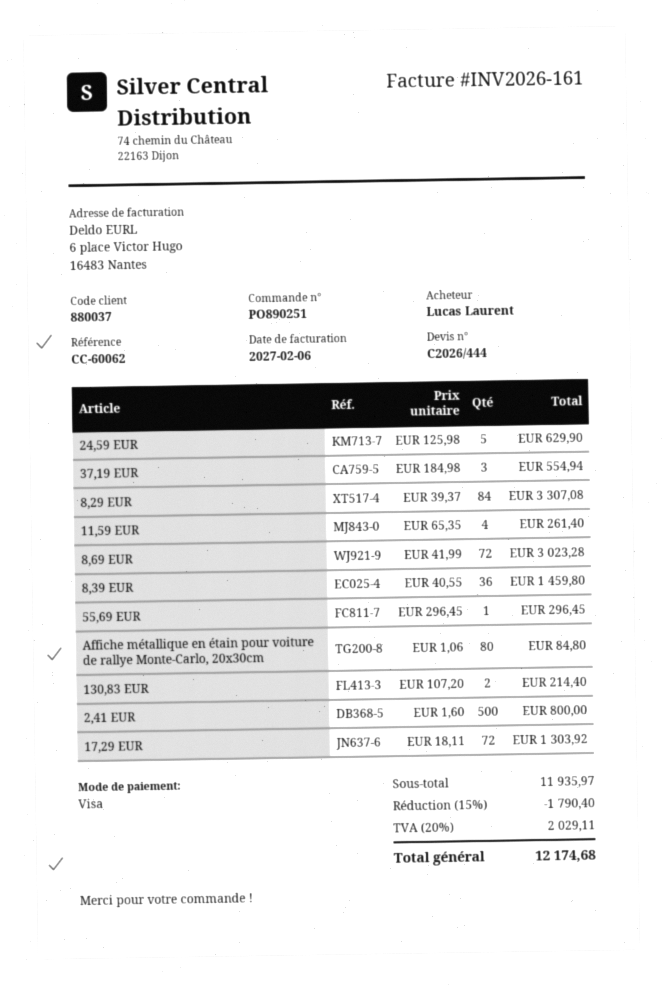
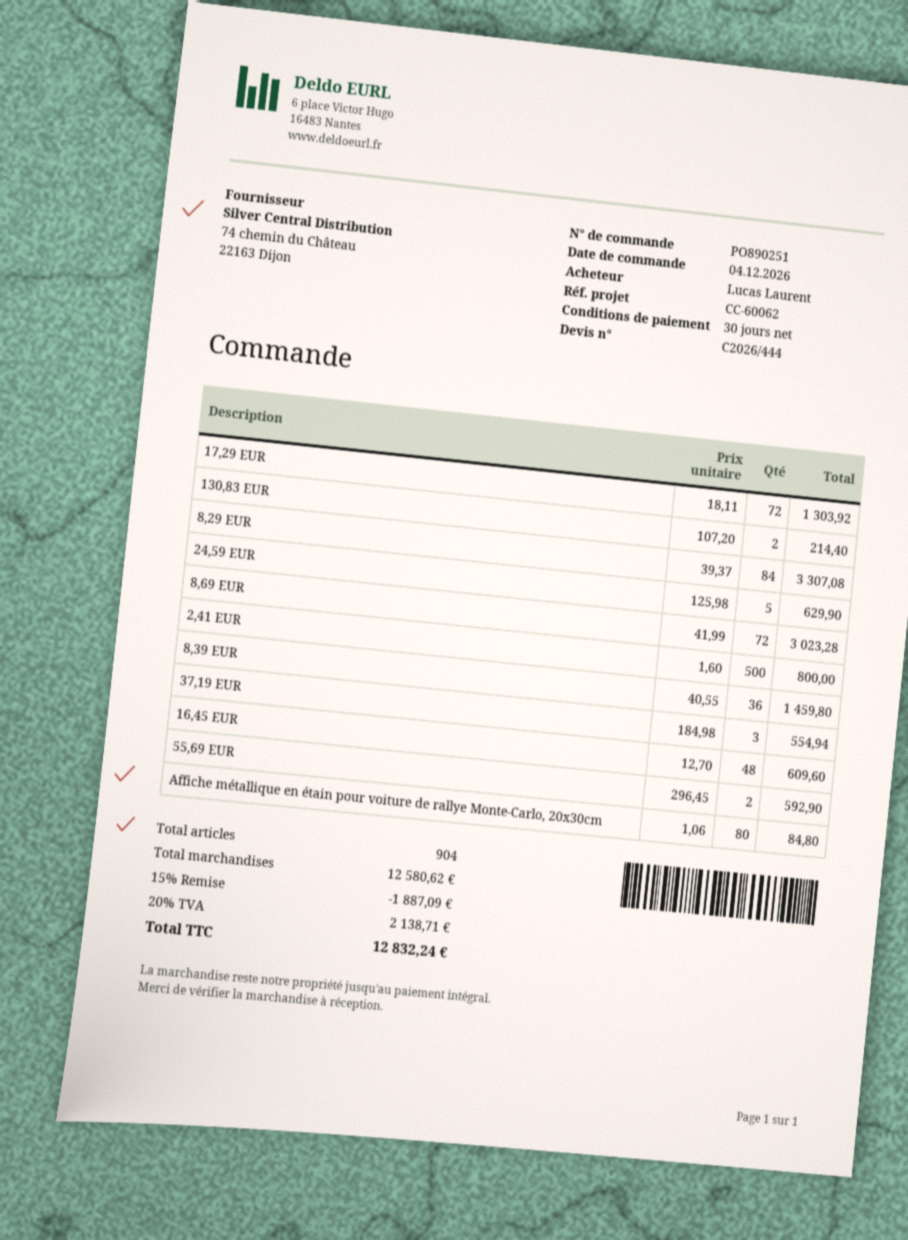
11,59 EUR: 4 x 65.35 = 261.40 -> none
55,69 EUR: 1 x 296.45 = 296.45 -> 2 x 296.45 = 592.90
16,45 EUR: none -> 48 x 12.70 = 609.60
subtotal: 11935.97 -> 12580.62
discount: 15% = 1790.40 -> 15% = 1887.09
tax: 20% = 2029.11 -> 20% = 2138.71
total: 12174.68 -> 12832.24

